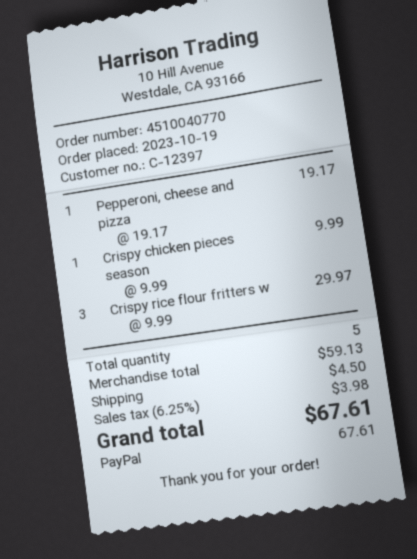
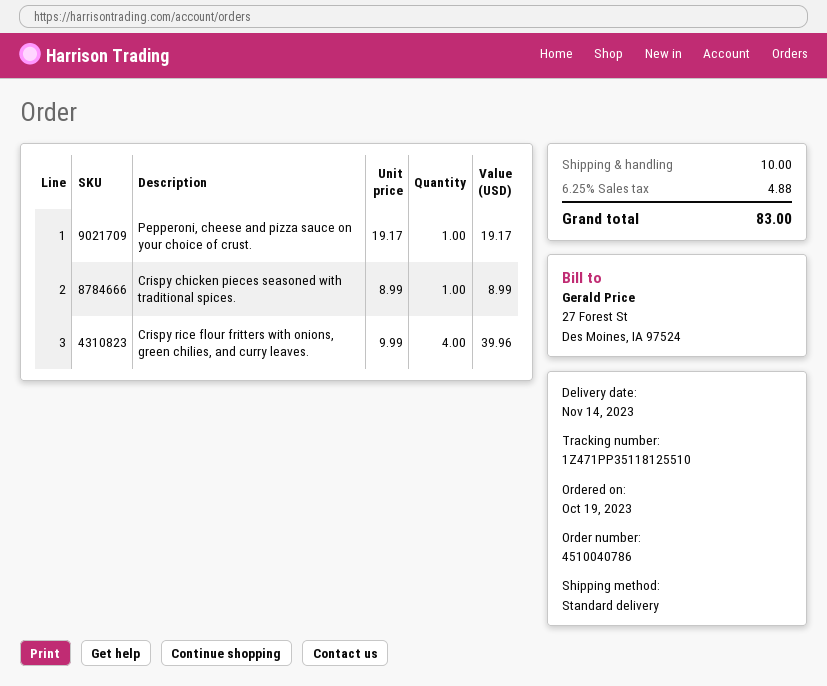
order number: 4510040770 -> 4510040786
Crispy chicken pieces season: 1 x 9.99 = 9.99 -> 1 x 8.99 = 8.99
Crispy rice flour fritters w: 3 x 9.99 = 29.97 -> 4 x 9.99 = 39.96
shipping: 4.50 -> 10.00
tax: 6.25% = 3.98 -> 6.25% = 4.88
total: 67.61 -> 83.00

